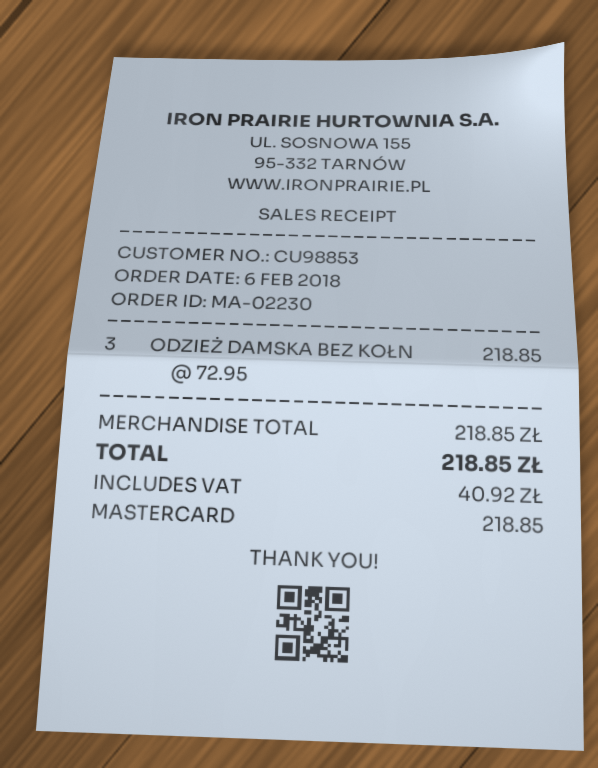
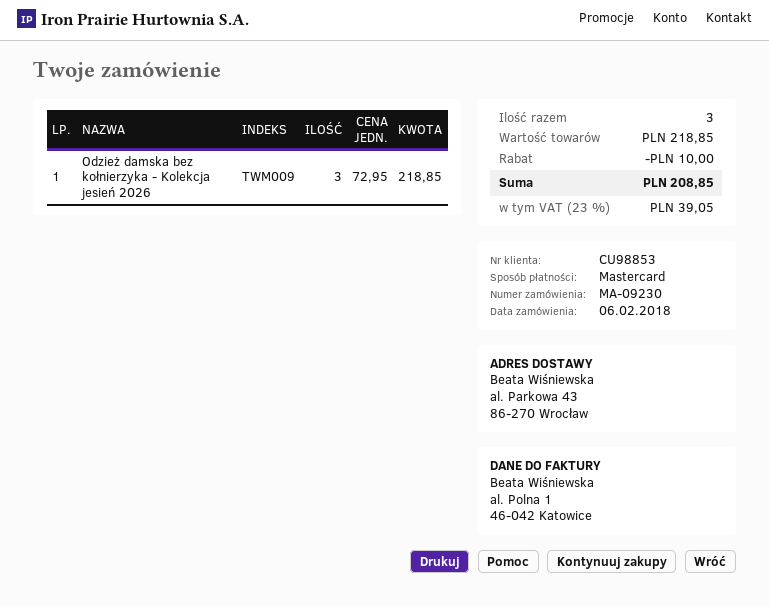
order number: MA-02230 -> MA-09230
discount: none -> 10.00
tax: 40.92 -> 39.05
total: 218.85 -> 208.85

